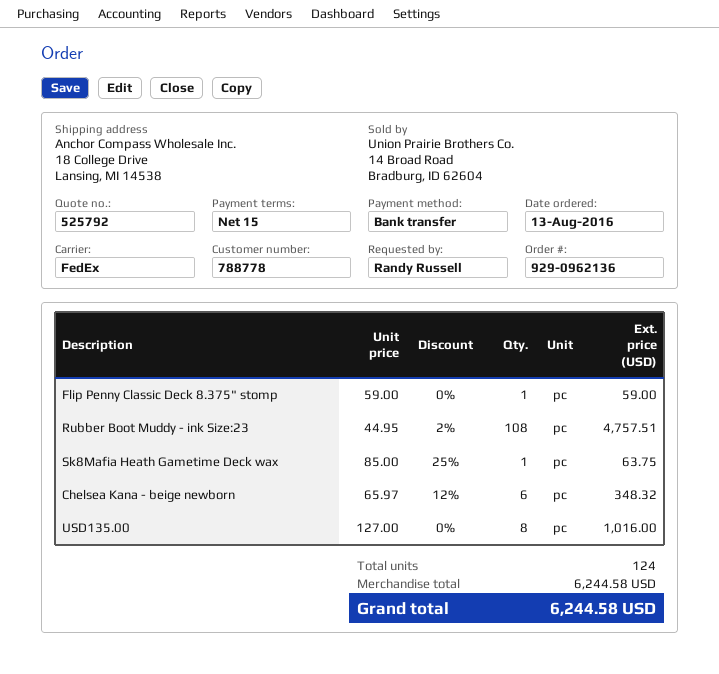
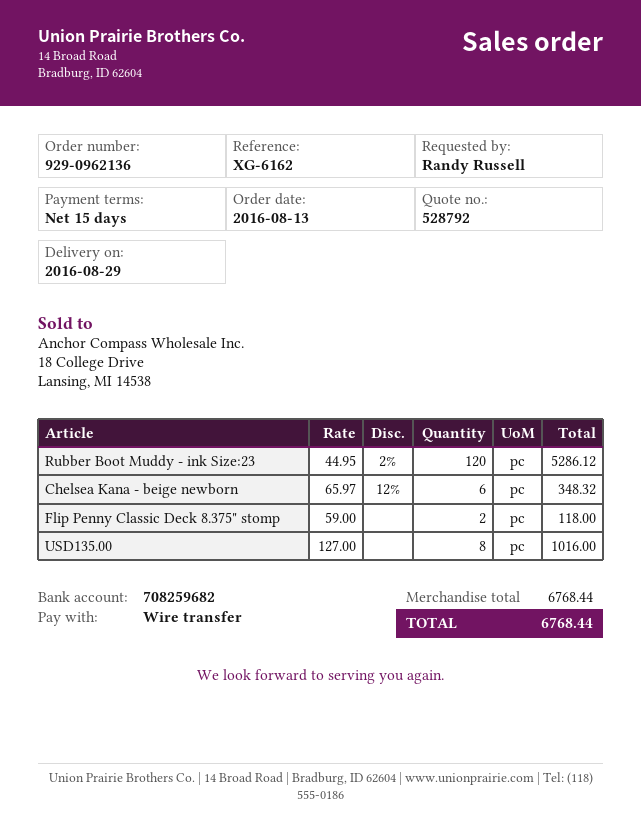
quote number: 525792 -> 528792
Flip Penny Classic Deck 8.375" stomp: 1 x 59.00 = 59.00 -> 2 x 59.00 = 118.00
Rubber Boot Muddy - ink Size:23: 108 x 44.95 - 2% = 4757.51 -> 120 x 44.95 - 2% = 5286.12
Sk8Mafia Heath Gametime Deck wax: 1 x 85.00 - 25% = 63.75 -> none
subtotal: 6244.58 -> 6768.44
total: 6244.58 -> 6768.44

